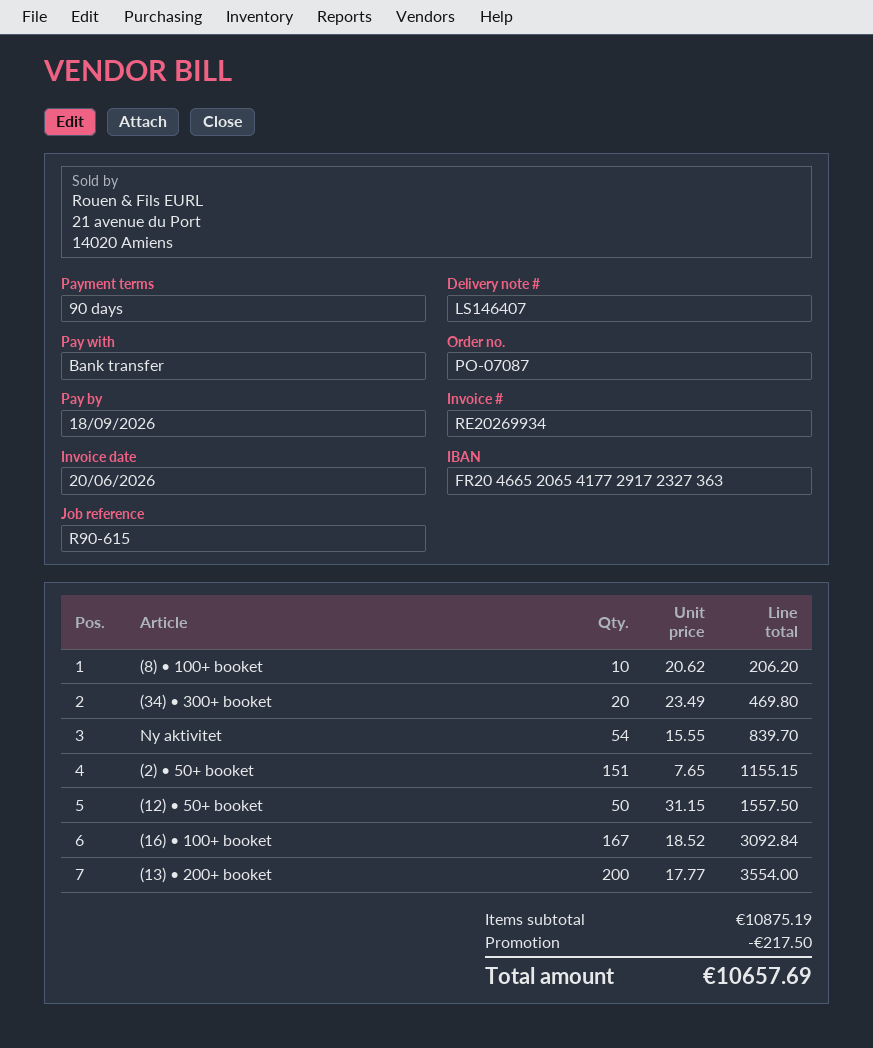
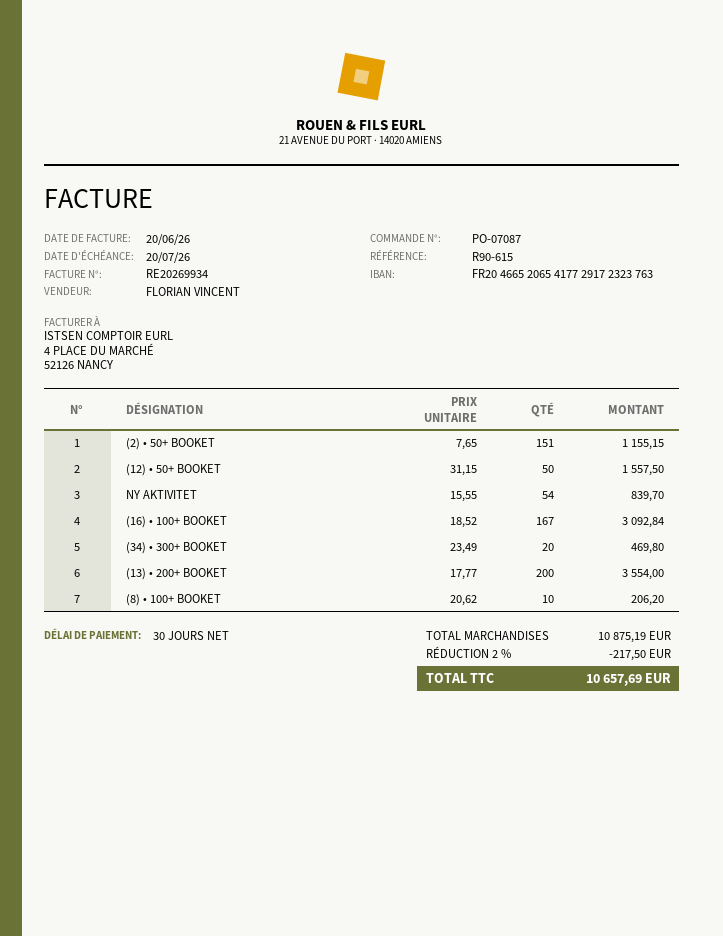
payment terms: 90 days -> 30 days
due date: 2026-09-18 -> 2026-07-20
bank account: FR2046652065417729172327363 -> FR2046652065417729172323763

